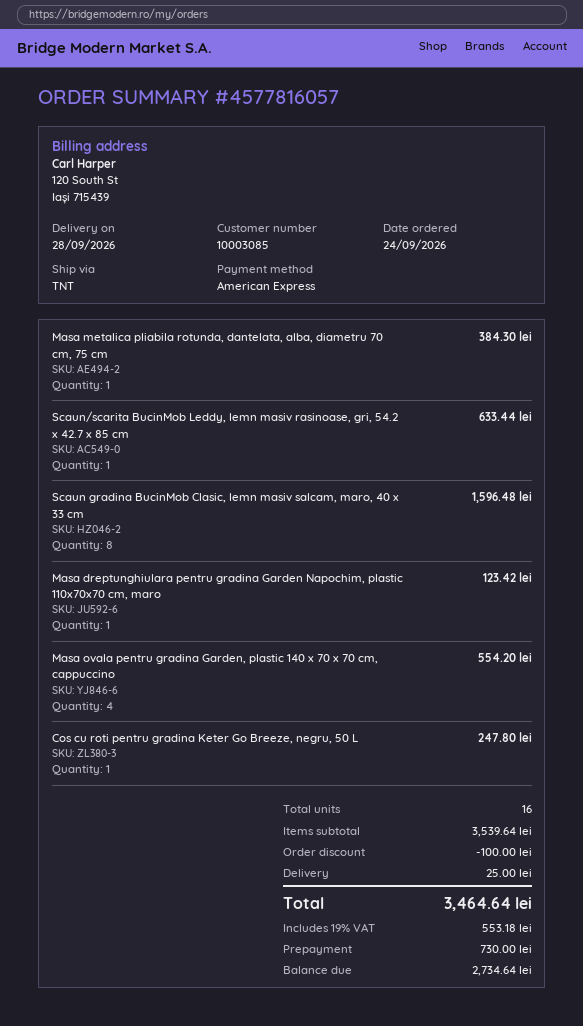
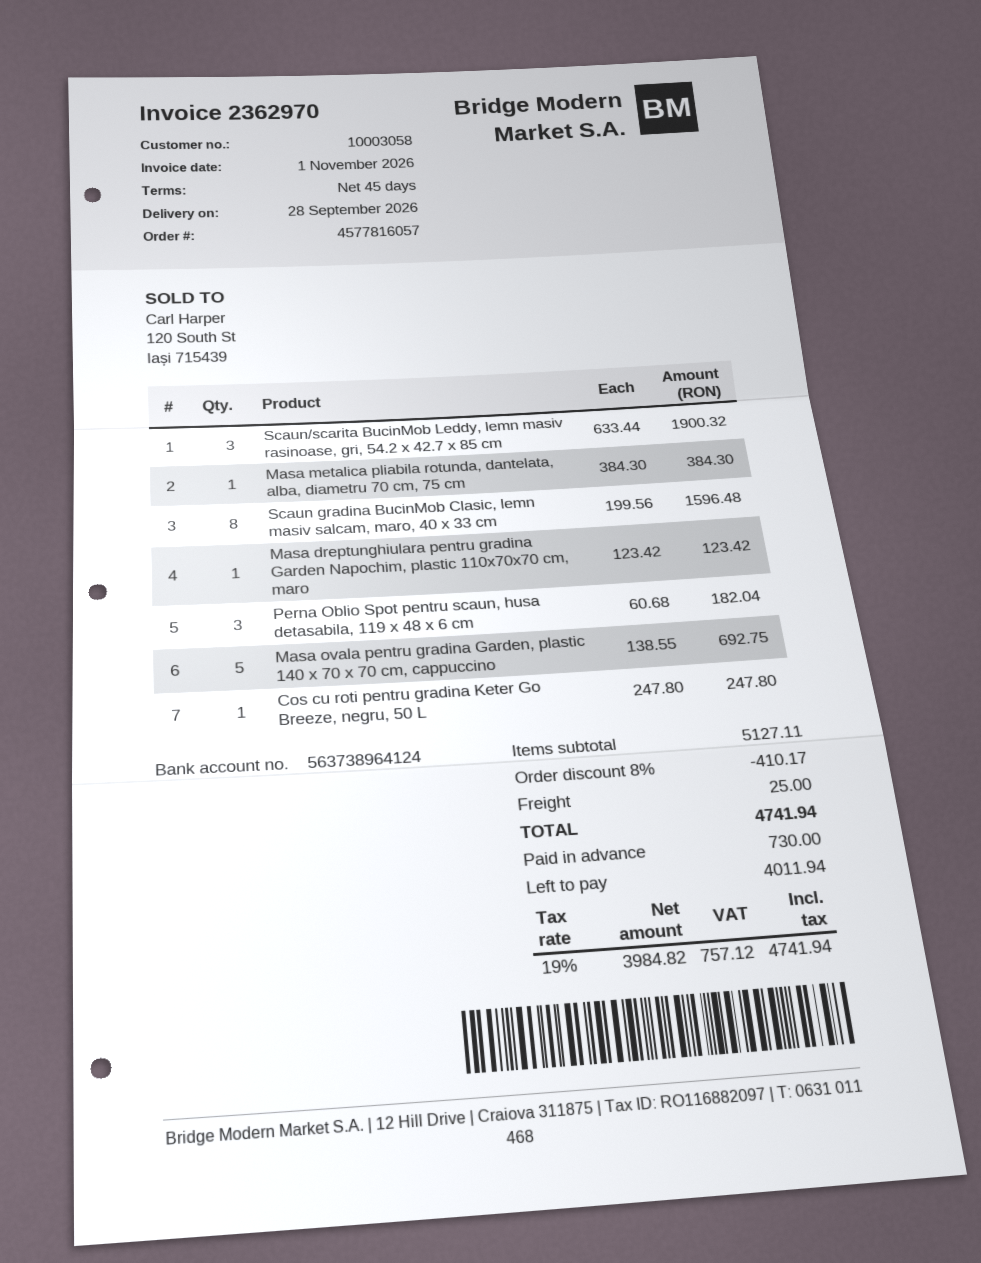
customer number: 10003085 -> 10003058
Scaun/scarita BucinMob Leddy, lemn masiv rasinoase, gri, 54.2 x 42.7 x 85 cm: 1 for 633.44 -> 3 for 1900.32
Masa ovala pentru gradina Garden, plastic 140 x 70 x 70 cm, cappuccino: 4 for 554.20 -> 5 for 692.75
Perna Oblio Spot pentru scaun, husa detasabila, 119 x 48 x 6 cm: none -> 3 for 182.04
subtotal: 3539.64 -> 5127.11
discount: 100.00 -> 410.17
tax: 19% = 553.18 -> 19% = 757.12
total: 3464.64 -> 4741.94
balance: 2734.64 -> 4011.94

